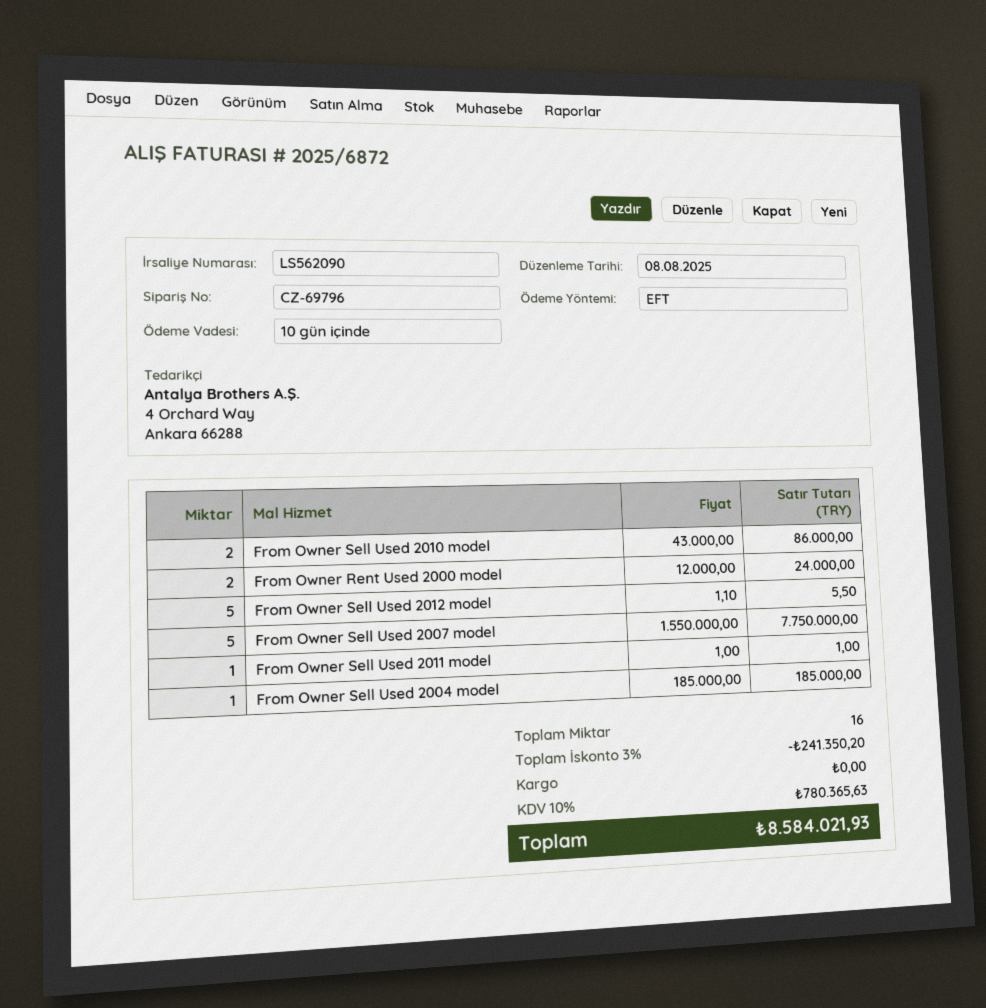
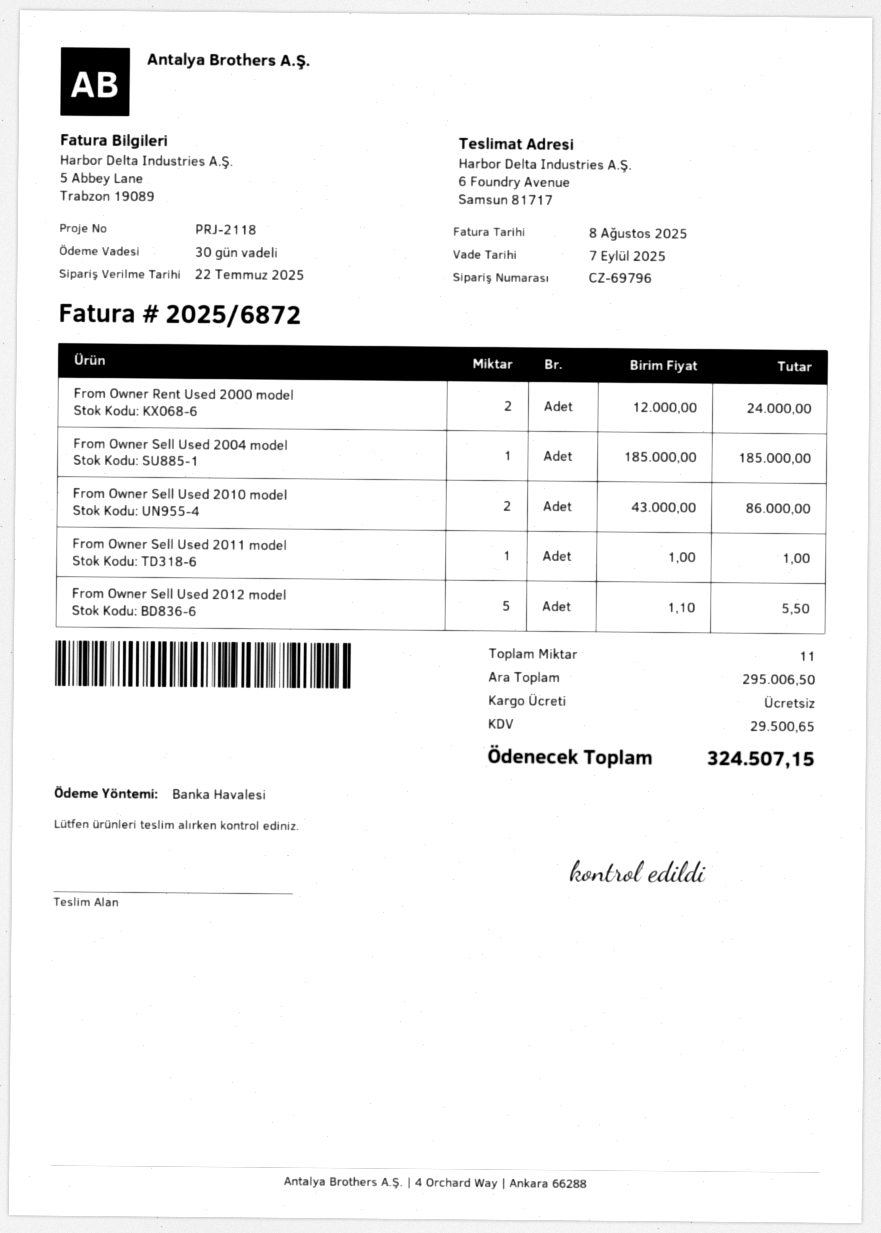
payment terms: 10 days -> 30 days
From Owner Sell Used 2007 model: 5 x 1550000.00 = 7750000.00 -> none
total quantity: 16 -> 11
discount: 3% = 241350.20 -> none
tax: 780365.63 -> 29500.65
total: 8584021.93 -> 324507.15

